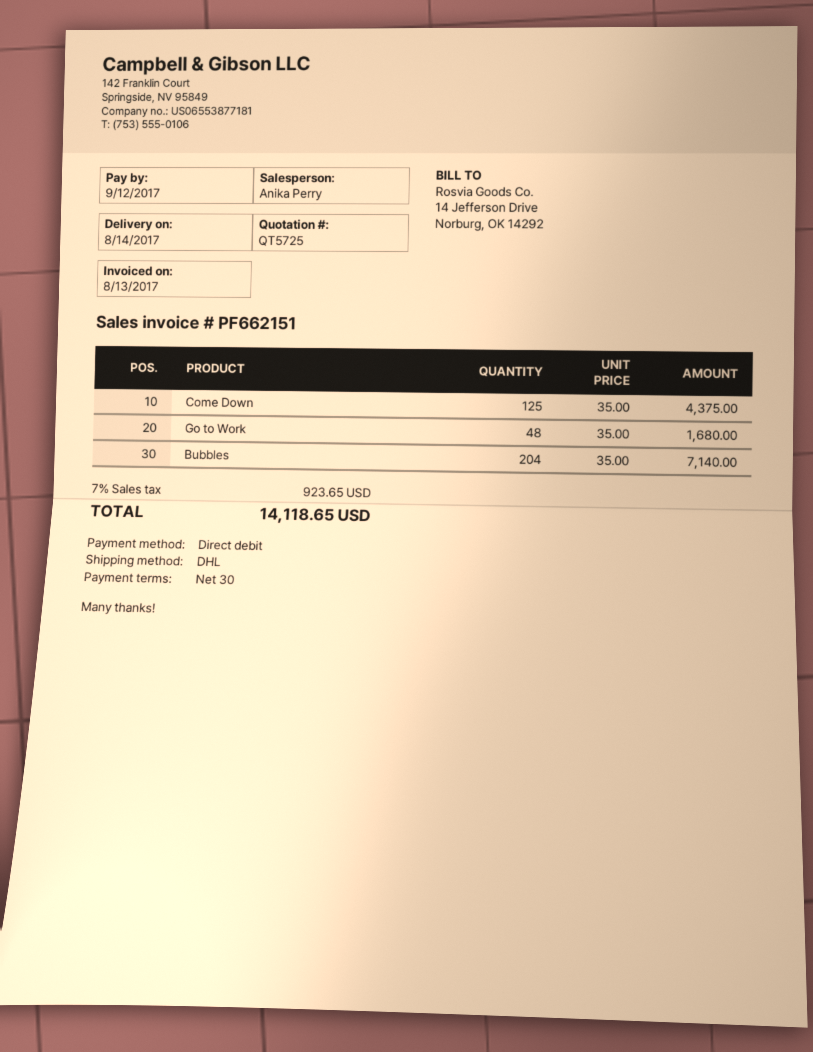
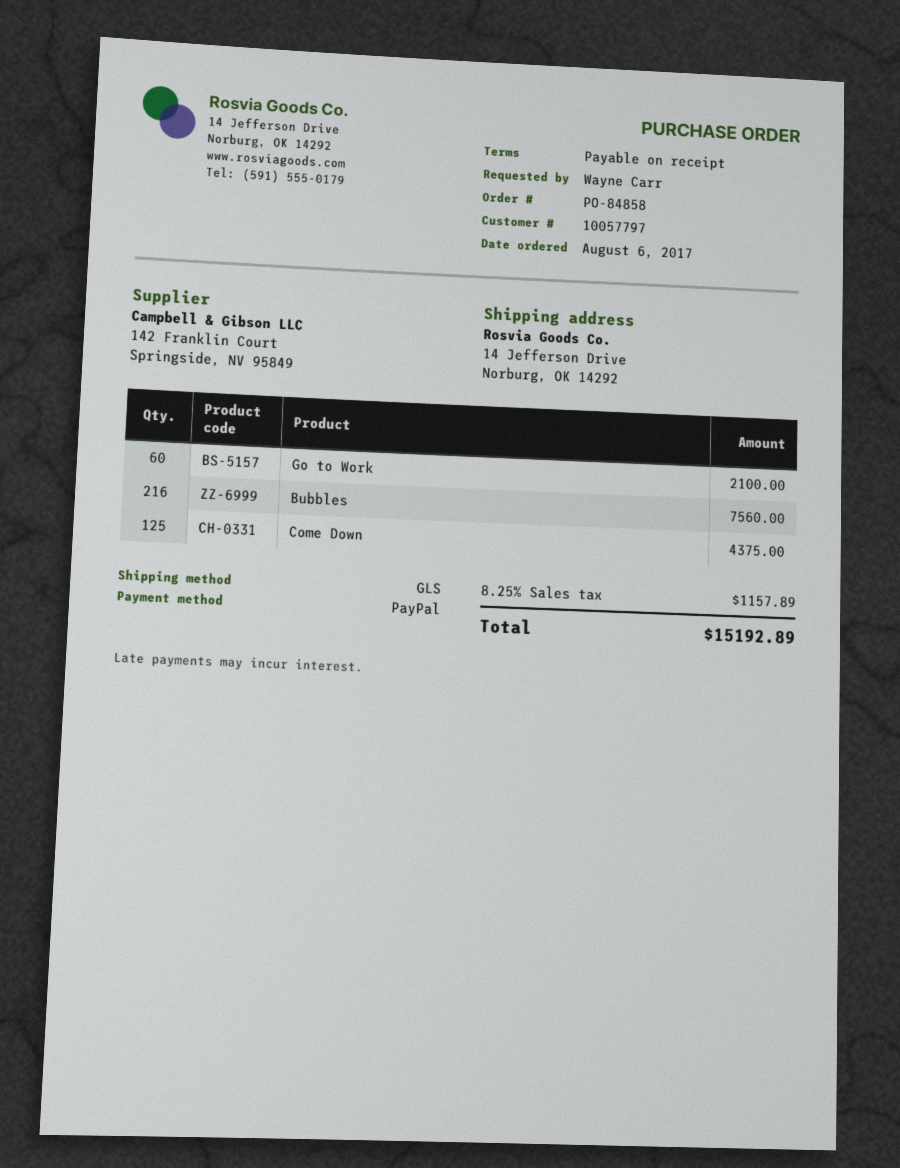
payment terms: 30 days -> on receipt
payment method: direct debit -> PayPal
shipping method: DHL -> GLS
Go to Work: 48 for 1680.00 -> 60 for 2100.00
Bubbles: 204 for 7140.00 -> 216 for 7560.00
tax: 7% = 923.65 -> 8.25% = 1157.89
total: 14118.65 -> 15192.89

